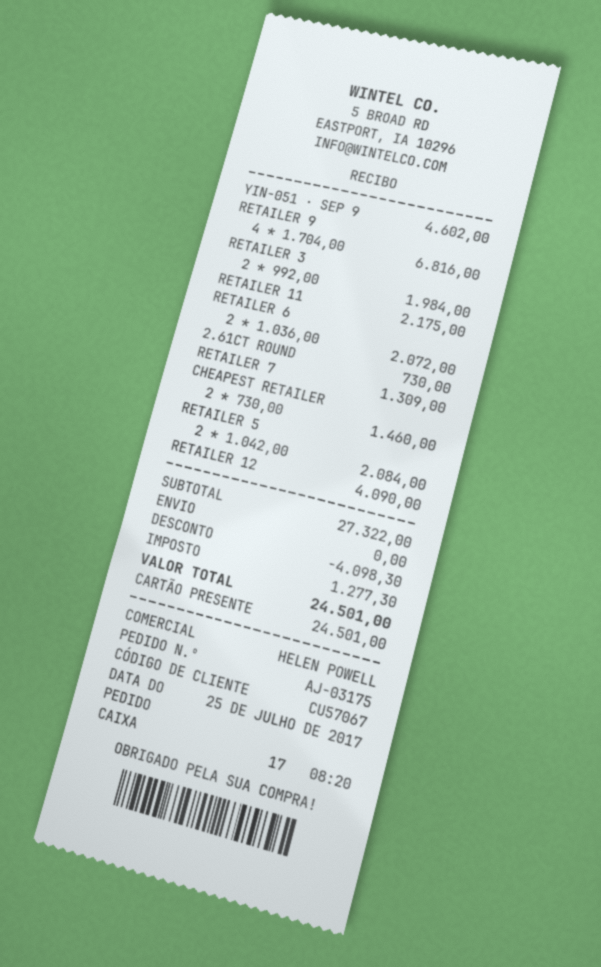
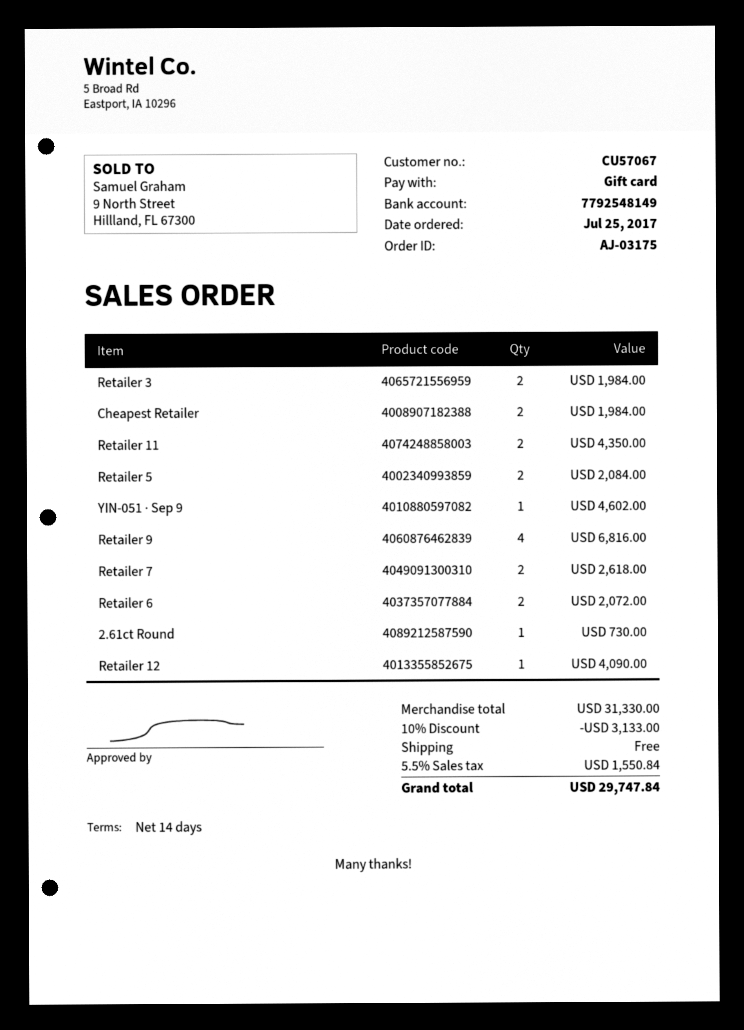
RETAILER 11: 1 for 2175.00 -> 2 for 4350.00
RETAILER 7: 1 for 1309.00 -> 2 for 2618.00
CHEAPEST RETAILER: 2 for 1460.00 -> 2 for 1984.00
subtotal: 27322.00 -> 31330.00
discount: 4098.30 -> 3133.00
tax: 1277.30 -> 1550.84
total: 24501.00 -> 29747.84

